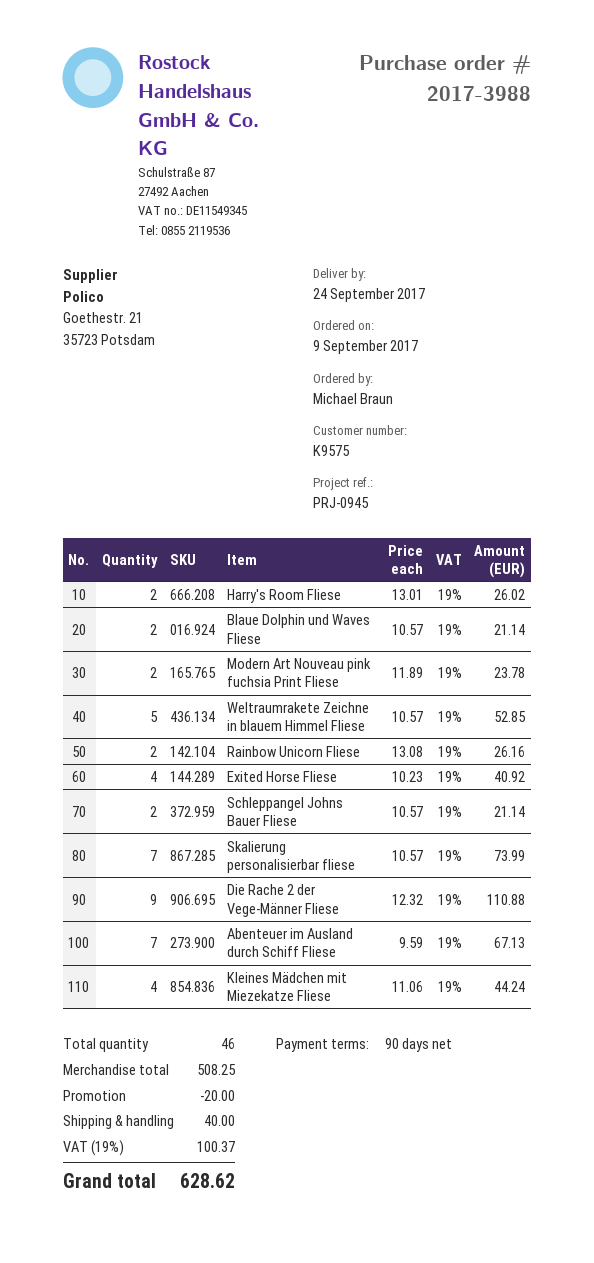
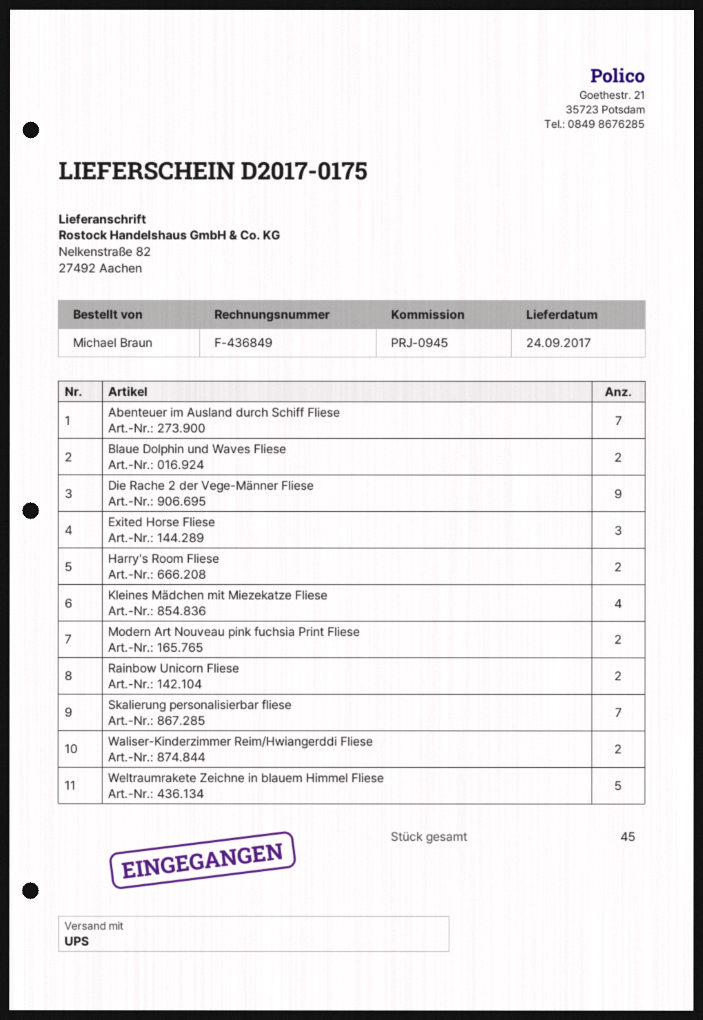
Exited Horse Fliese: 4 -> 3
Schleppangel Johns Bauer Fliese: 2 -> none
Waliser-Kinderzimmer Reim/Hwiangerddi Fliese: none -> 2
total quantity: 46 -> 45

